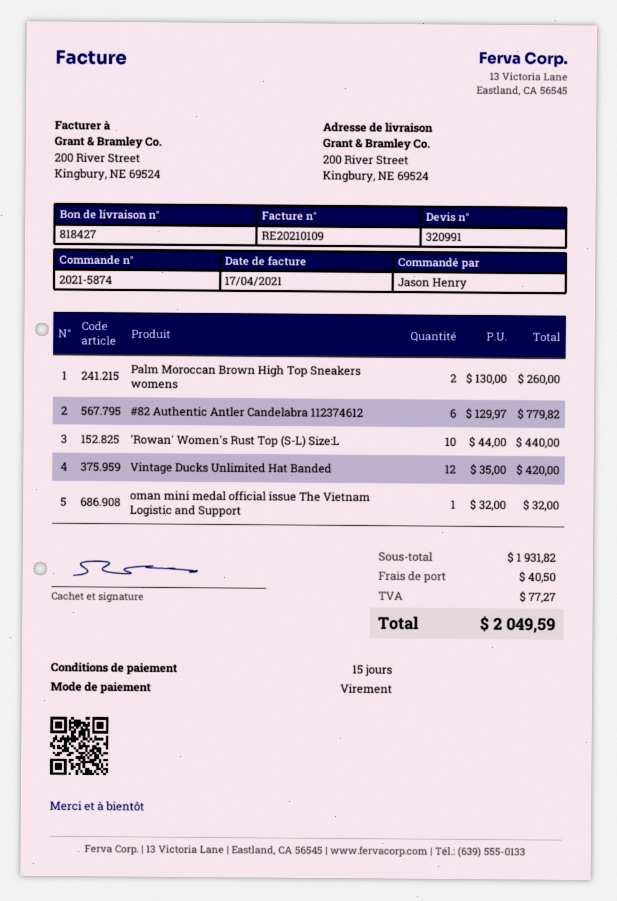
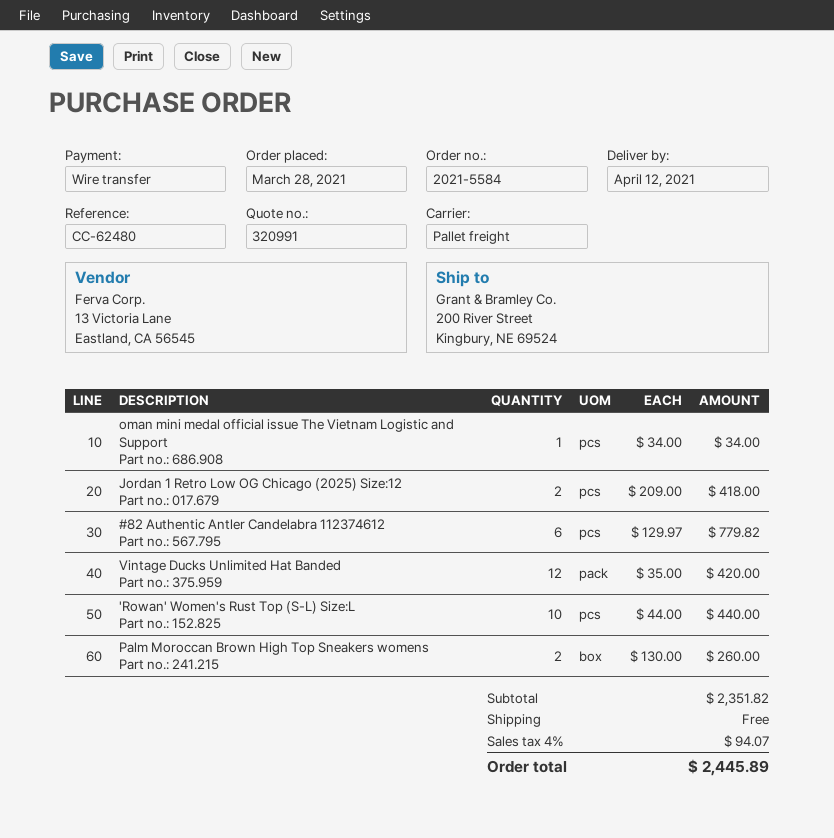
order number: 2021-5874 -> 2021-5584
oman mini medal official issue The Vietnam Logistic and Support: 1 x 32.00 = 32.00 -> 1 x 34.00 = 34.00
Jordan 1 Retro Low OG Chicago (2025) Size:12: none -> 2 x 209.00 = 418.00
subtotal: 1931.82 -> 2351.82
shipping: 40.50 -> 0.00
tax: 77.27 -> 94.07
total: 2049.59 -> 2445.89

